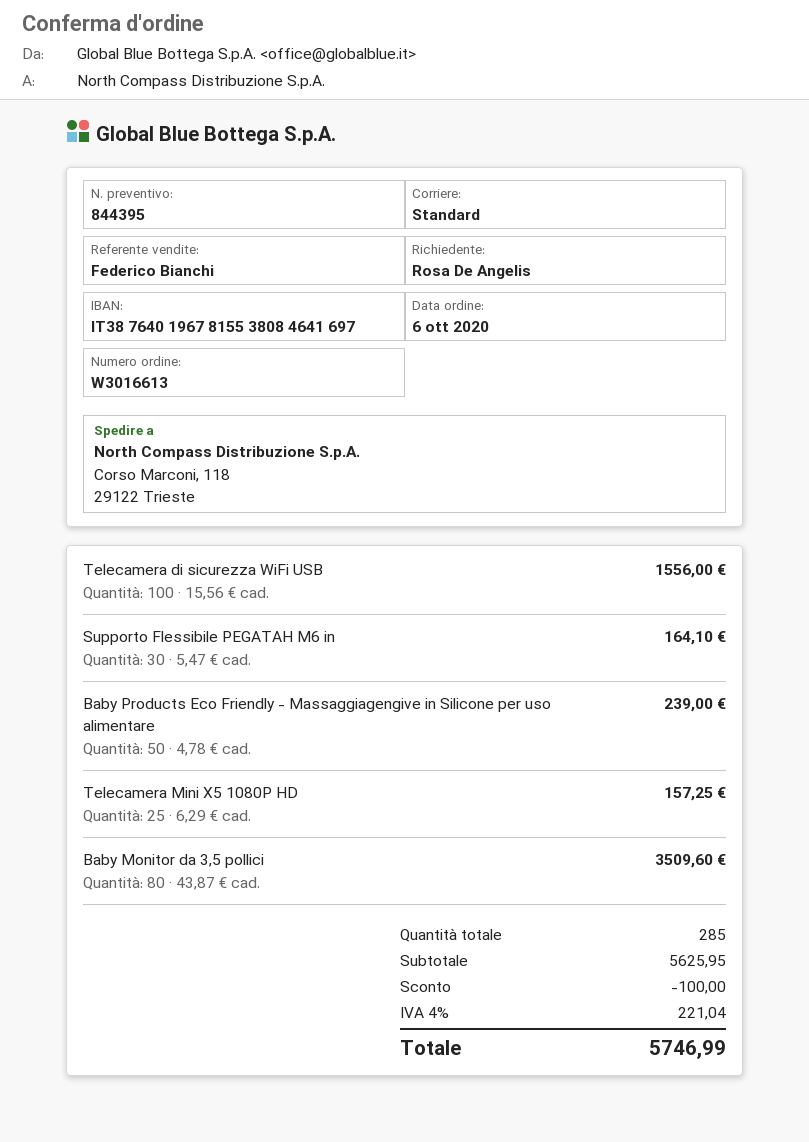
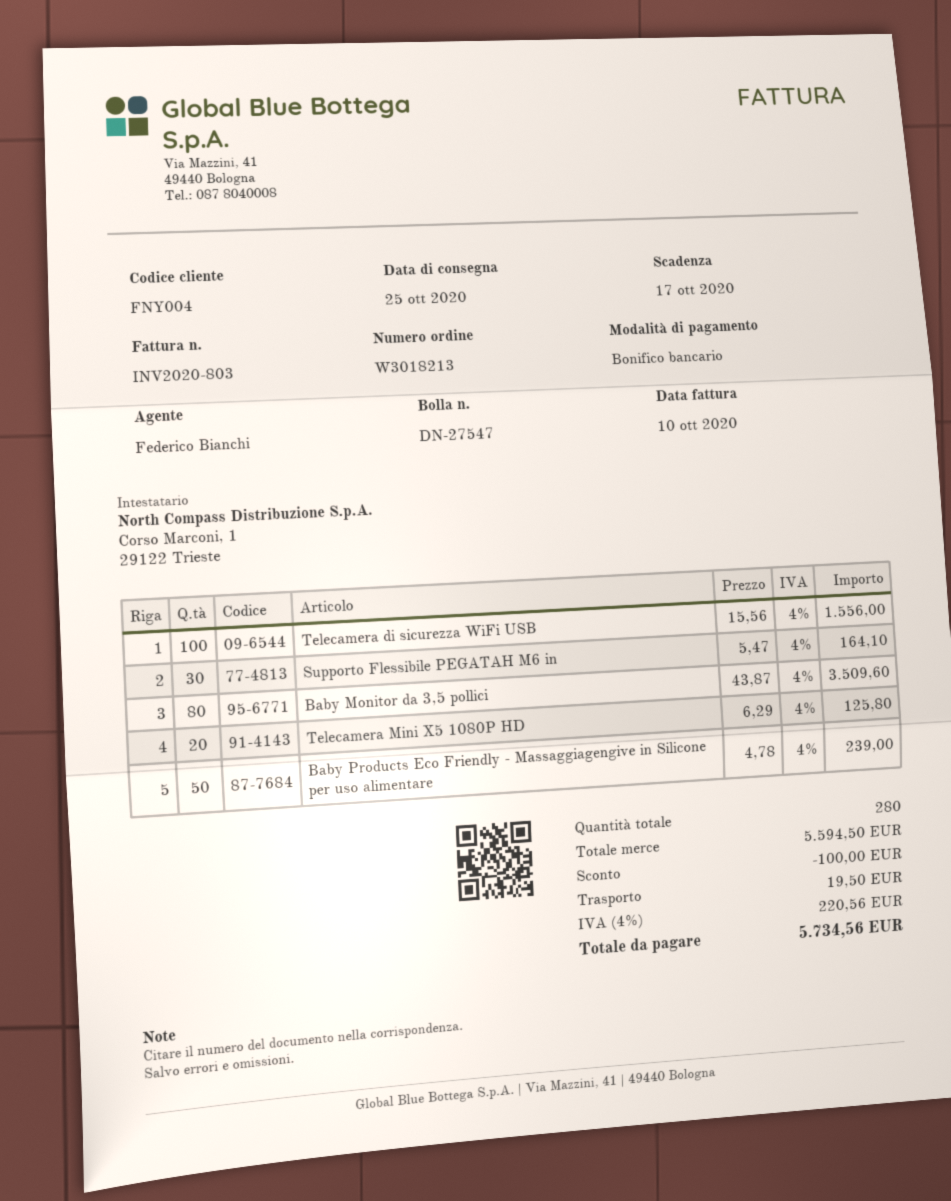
order number: W3016613 -> W3018213
Telecamera Mini X5 1080P HD: 25 x 6.29 = 157.25 -> 20 x 6.29 = 125.80
total quantity: 285 -> 280
subtotal: 5625.95 -> 5594.50
shipping: none -> 19.50
tax: 4% = 221.04 -> 4% = 220.56
total: 5746.99 -> 5734.56

